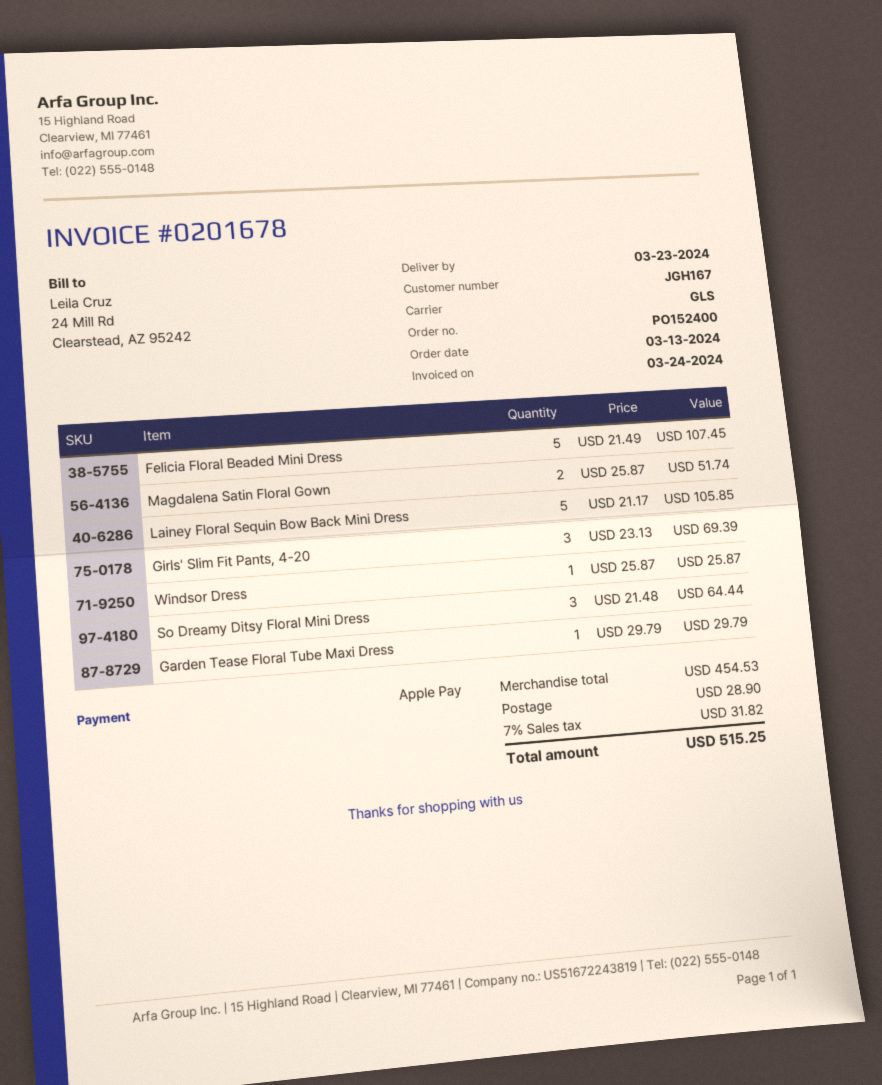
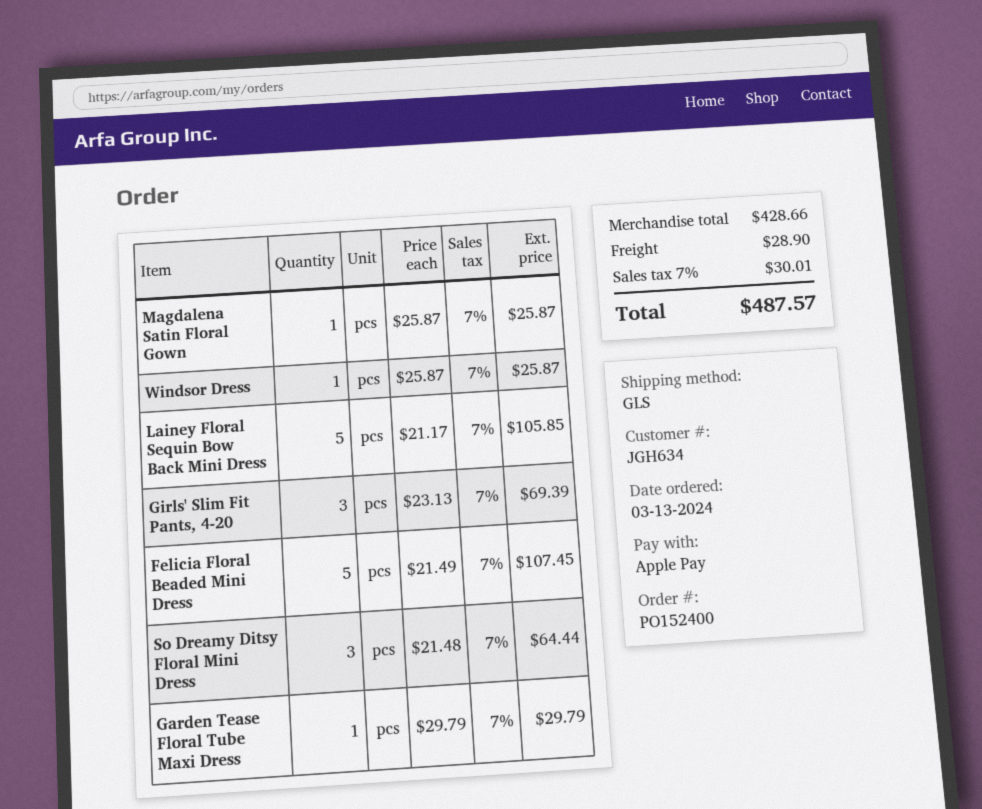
customer number: JGH167 -> JGH634
Magdalena Satin Floral Gown: 2 x 25.87 = 51.74 -> 1 x 25.87 = 25.87
subtotal: 454.53 -> 428.66
tax: 7% = 31.82 -> 7% = 30.01
total: 515.25 -> 487.57

